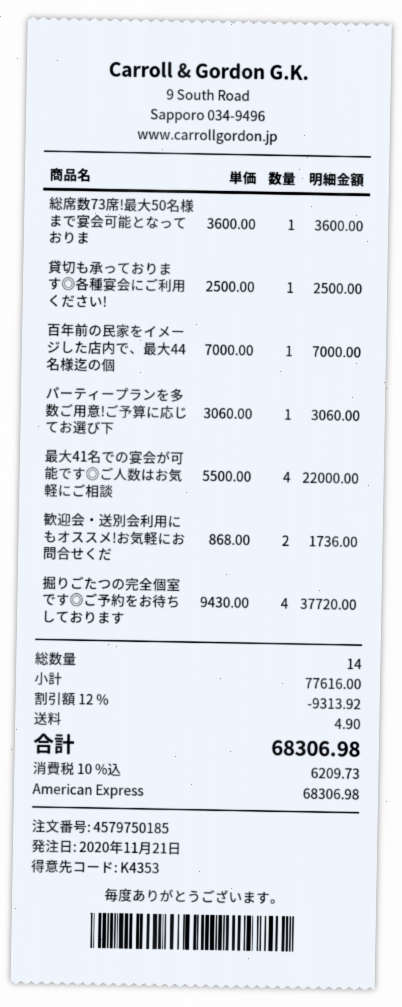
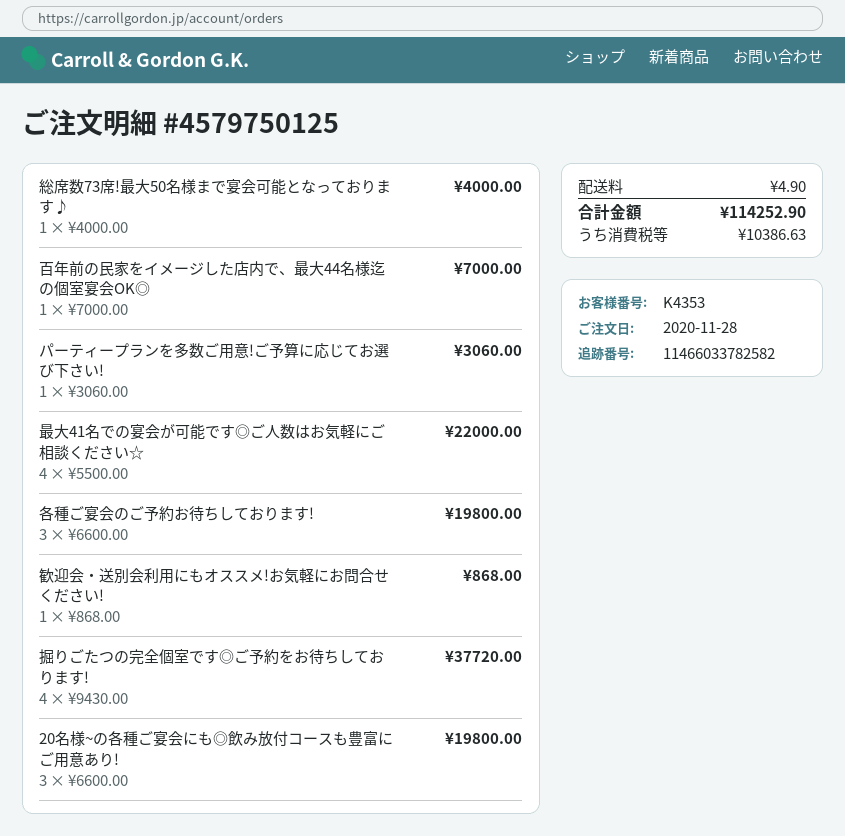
order number: 4579750185 -> 4579750125
order date: 2020-11-21 -> 2020-11-28
総席数73席!最大50名様まで宴会可能となっておりま: 1 x 3600.00 = 3600.00 -> 1 x 4000.00 = 4000.00
貸切も承っております◎各種宴会にご利用ください!: 1 x 2500.00 = 2500.00 -> none
歓迎会・送別会利用にもオススメ!お気軽にお問合せくだ: 2 x 868.00 = 1736.00 -> 1 x 868.00 = 868.00
各種ご宴会のご予約お待ちしております!: none -> 3 x 6600.00 = 19800.00
20名様~の各種ご宴会にも◎飲み放付コースも豊富にご用意あり!: none -> 3 x 6600.00 = 19800.00
discount: 12% = 9313.92 -> none
tax: 6209.73 -> 10386.63
total: 68306.98 -> 114252.90

